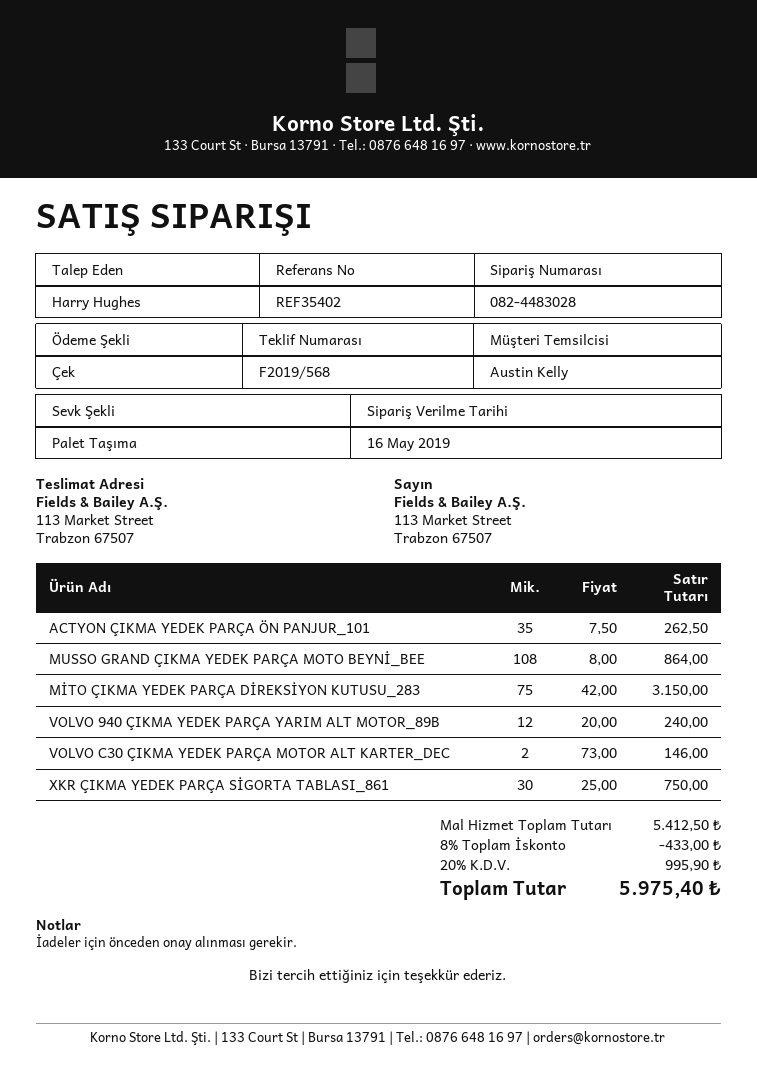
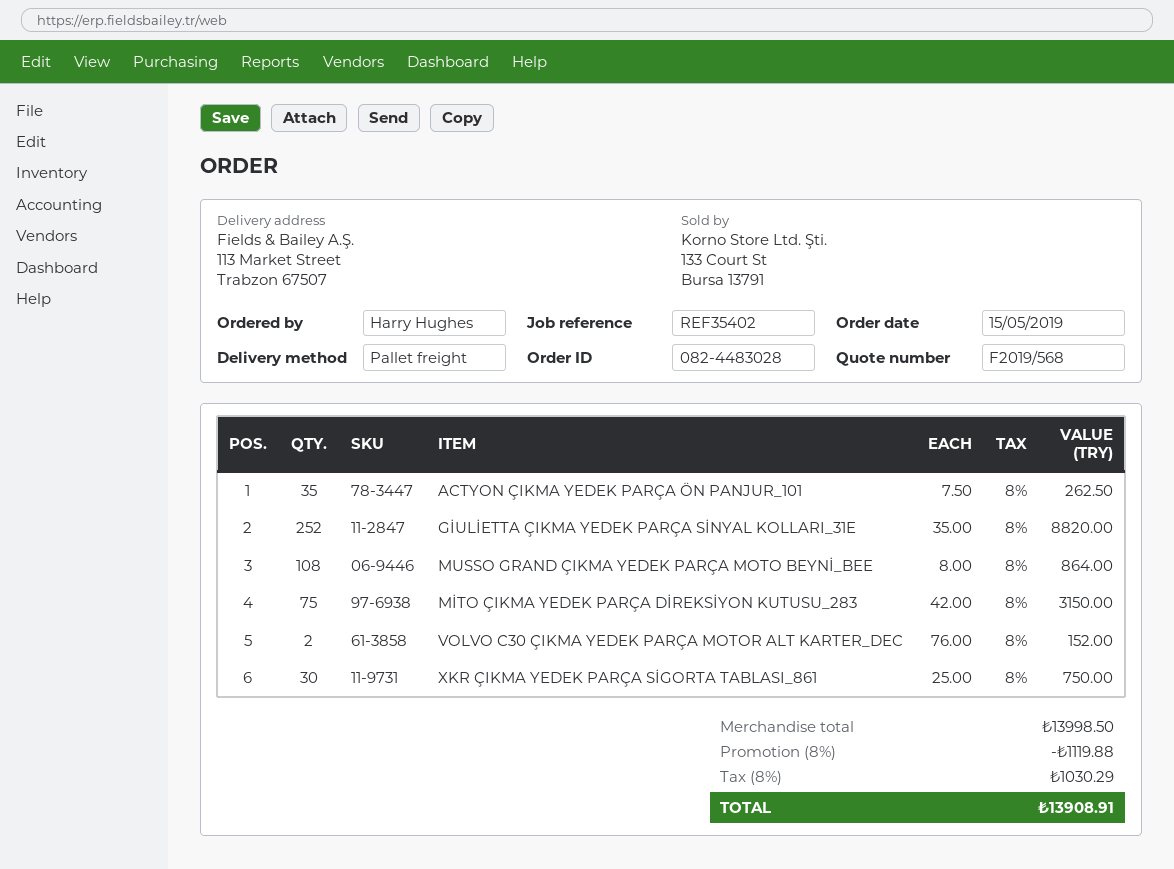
order date: 2019-05-16 -> 2019-05-15
VOLVO 940 ÇIKMA YEDEK PARÇA YARIM ALT MOTOR_89B: 12 x 20.00 = 240.00 -> none
VOLVO C30 ÇIKMA YEDEK PARÇA MOTOR ALT KARTER_DEC: 2 x 73.00 = 146.00 -> 2 x 76.00 = 152.00
GİULİETTA ÇIKMA YEDEK PARÇA SİNYAL KOLLARI_31E: none -> 252 x 35.00 = 8820.00
subtotal: 5412.50 -> 13998.50
discount: 8% = 433.00 -> 8% = 1119.88
tax: 20% = 995.90 -> 8% = 1030.29
total: 5975.40 -> 13908.91

